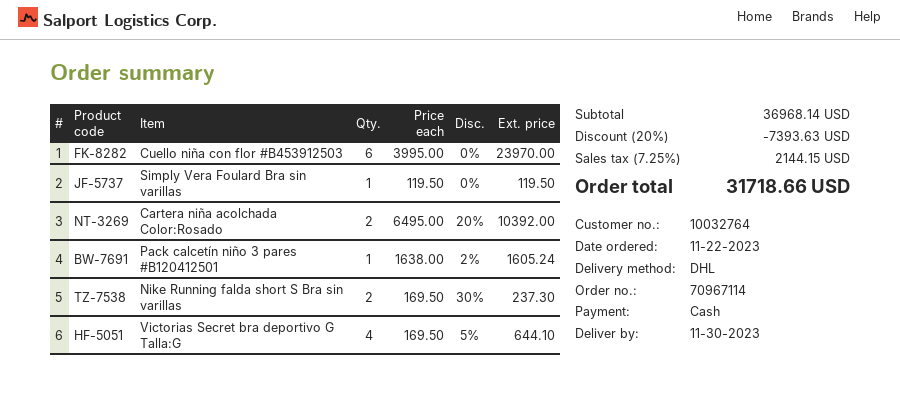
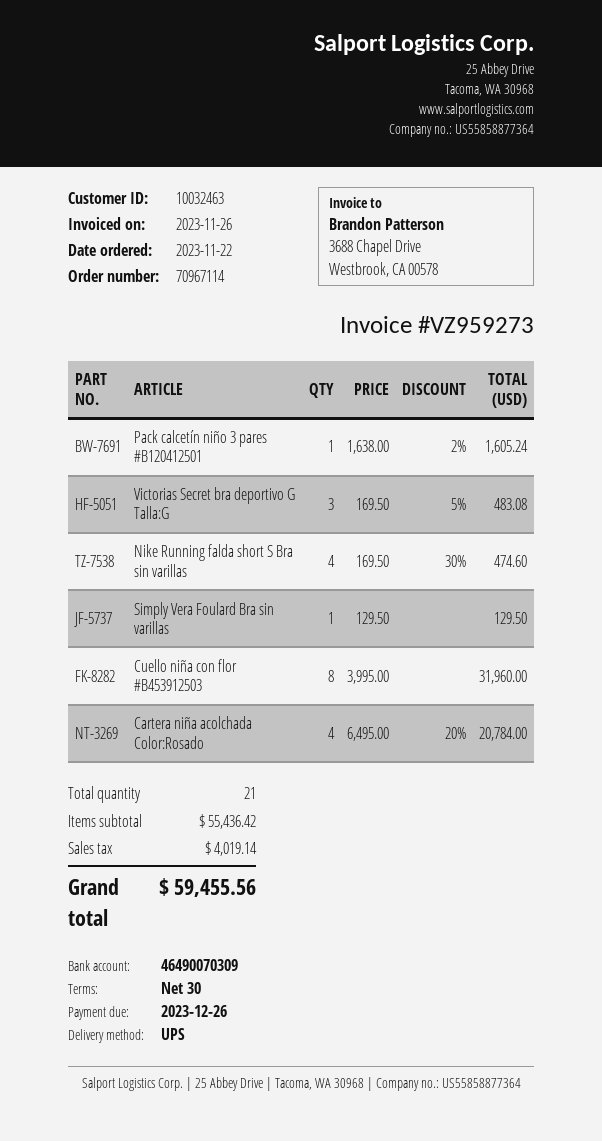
customer number: 10032764 -> 10032463
shipping method: DHL -> UPS
Cuello niña con flor #B453912503: 6 x 3995.00 = 23970.00 -> 8 x 3995.00 = 31960.00
Simply Vera Foulard Bra sin varillas: 1 x 119.50 = 119.50 -> 1 x 129.50 = 129.50
Cartera niña acolchada Color:Rosado: 2 x 6495.00 - 20% = 10392.00 -> 4 x 6495.00 - 20% = 20784.00
Nike Running falda short S Bra sin varillas: 2 x 169.50 - 30% = 237.30 -> 4 x 169.50 - 30% = 474.60
Victorias Secret bra deportivo G Talla:G: 4 x 169.50 - 5% = 644.10 -> 3 x 169.50 - 5% = 483.08
subtotal: 36968.14 -> 55436.42
discount: 20% = 7393.63 -> none
tax: 2144.15 -> 4019.14
total: 31718.66 -> 59455.56

